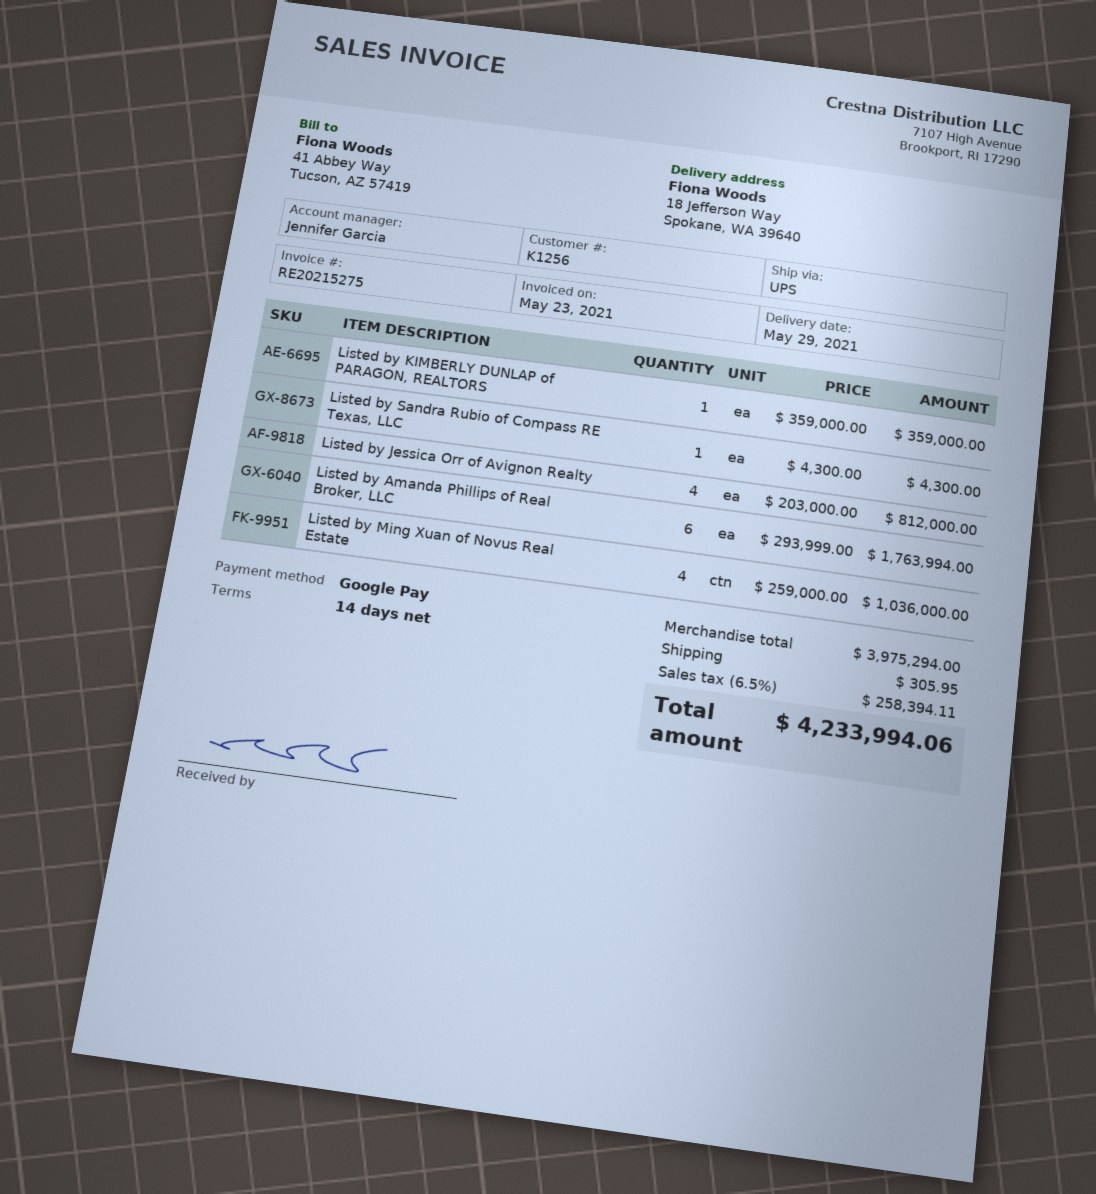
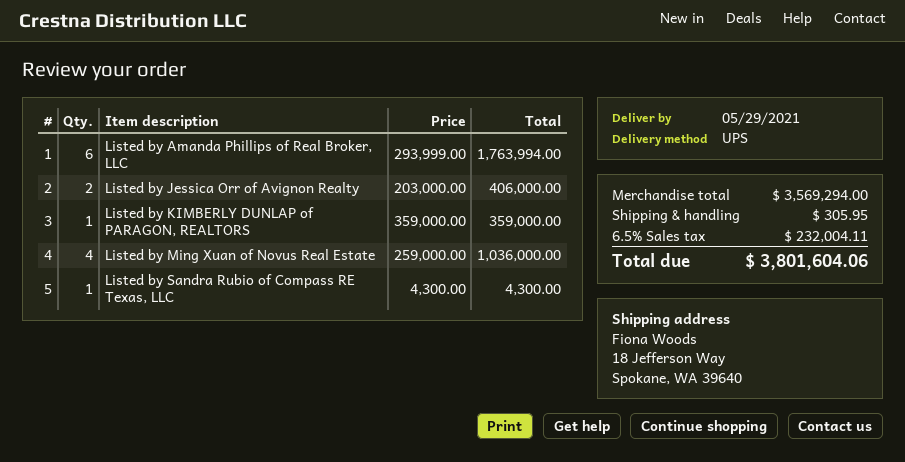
Listed by Jessica Orr of Avignon Realty: 4 x 203000.00 = 812000.00 -> 2 x 203000.00 = 406000.00
subtotal: 3975294.00 -> 3569294.00
tax: 6.5% = 258394.11 -> 6.5% = 232004.11
total: 4233994.06 -> 3801604.06

